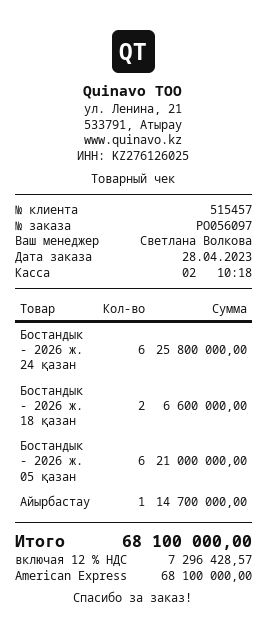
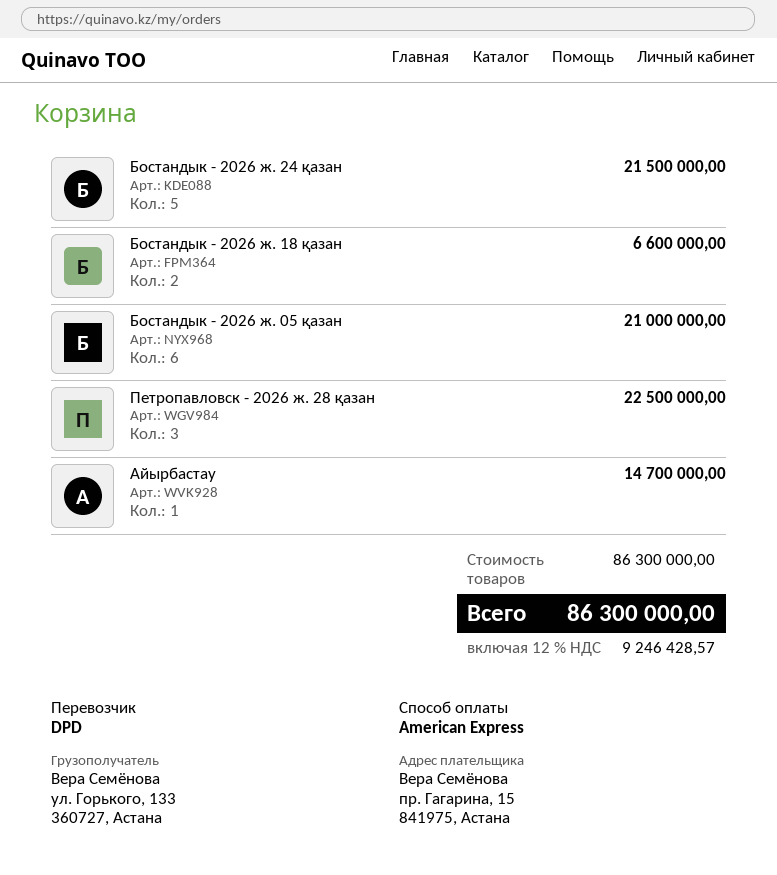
Бостандык - 2026 ж. 24 қазан: 6 for 25800000.00 -> 5 for 21500000.00
Петропавловск - 2026 ж. 28 қазан: none -> 3 for 22500000.00
tax: 12% = 7296428.57 -> 12% = 9246428.57
total: 68100000.00 -> 86300000.00

